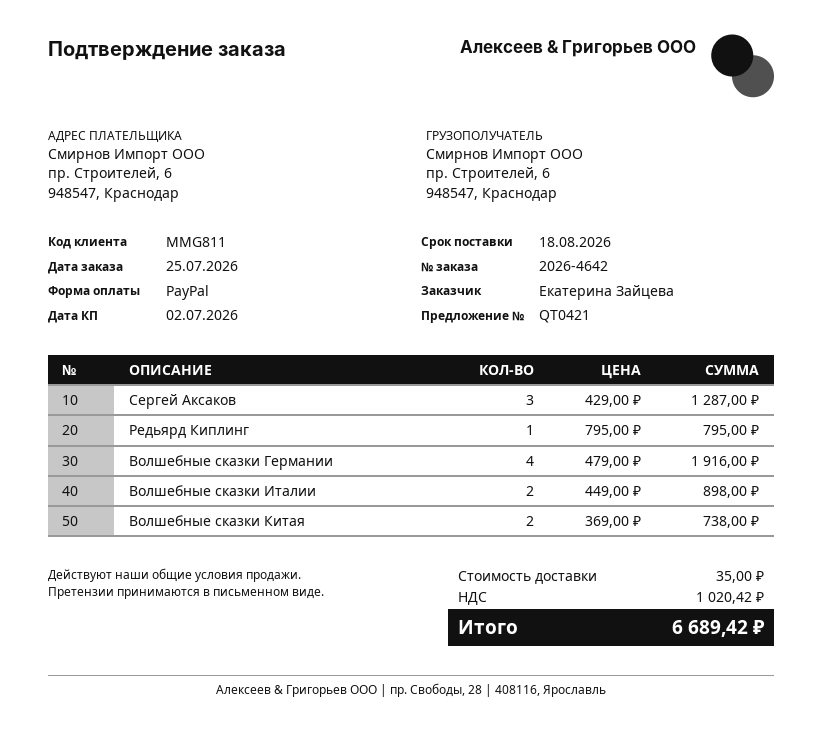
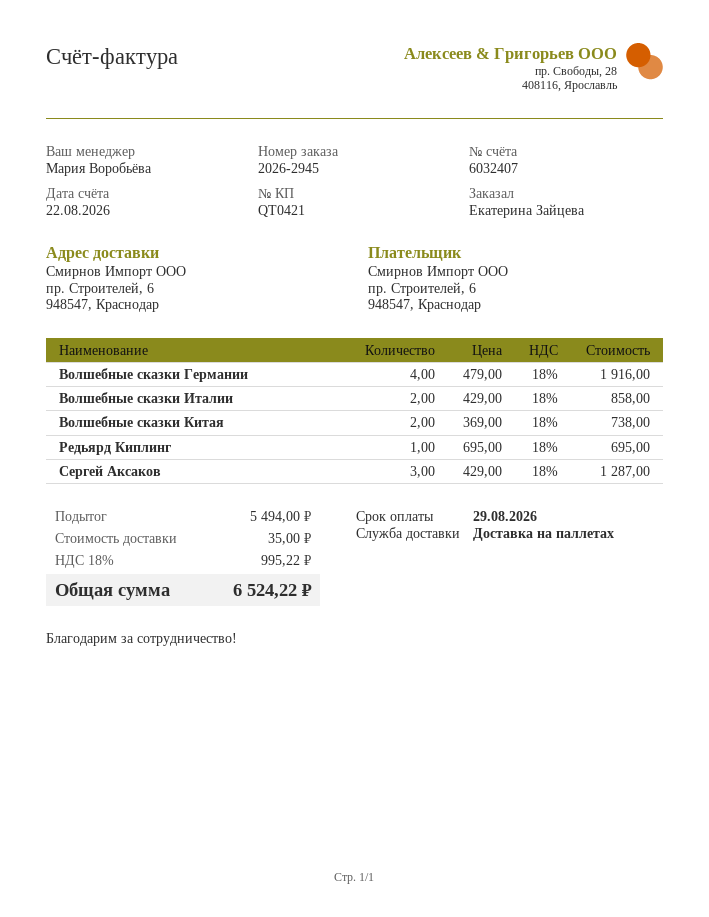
order number: 2026-4642 -> 2026-2945
Редьярд Киплинг: 1 x 795.00 = 795.00 -> 1 x 695.00 = 695.00
Волшебные сказки Италии: 2 x 449.00 = 898.00 -> 2 x 429.00 = 858.00
tax: 1020.42 -> 995.22
total: 6689.42 -> 6524.22

